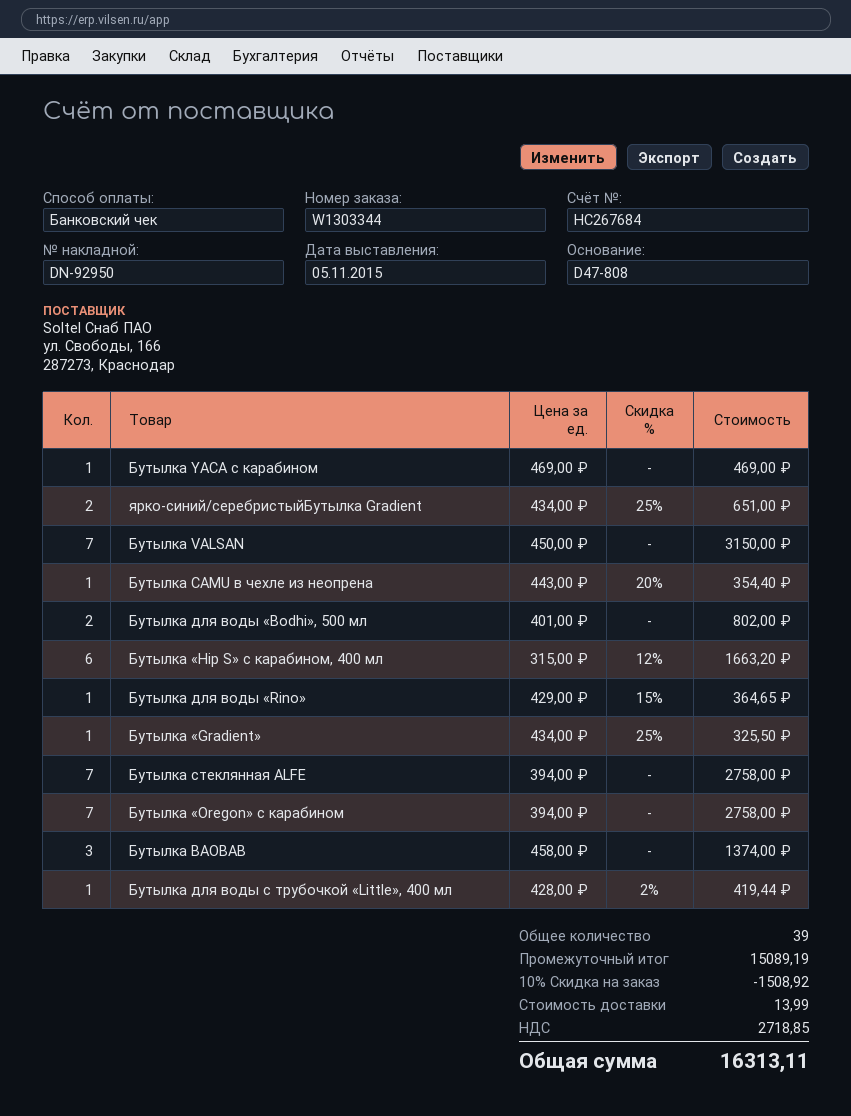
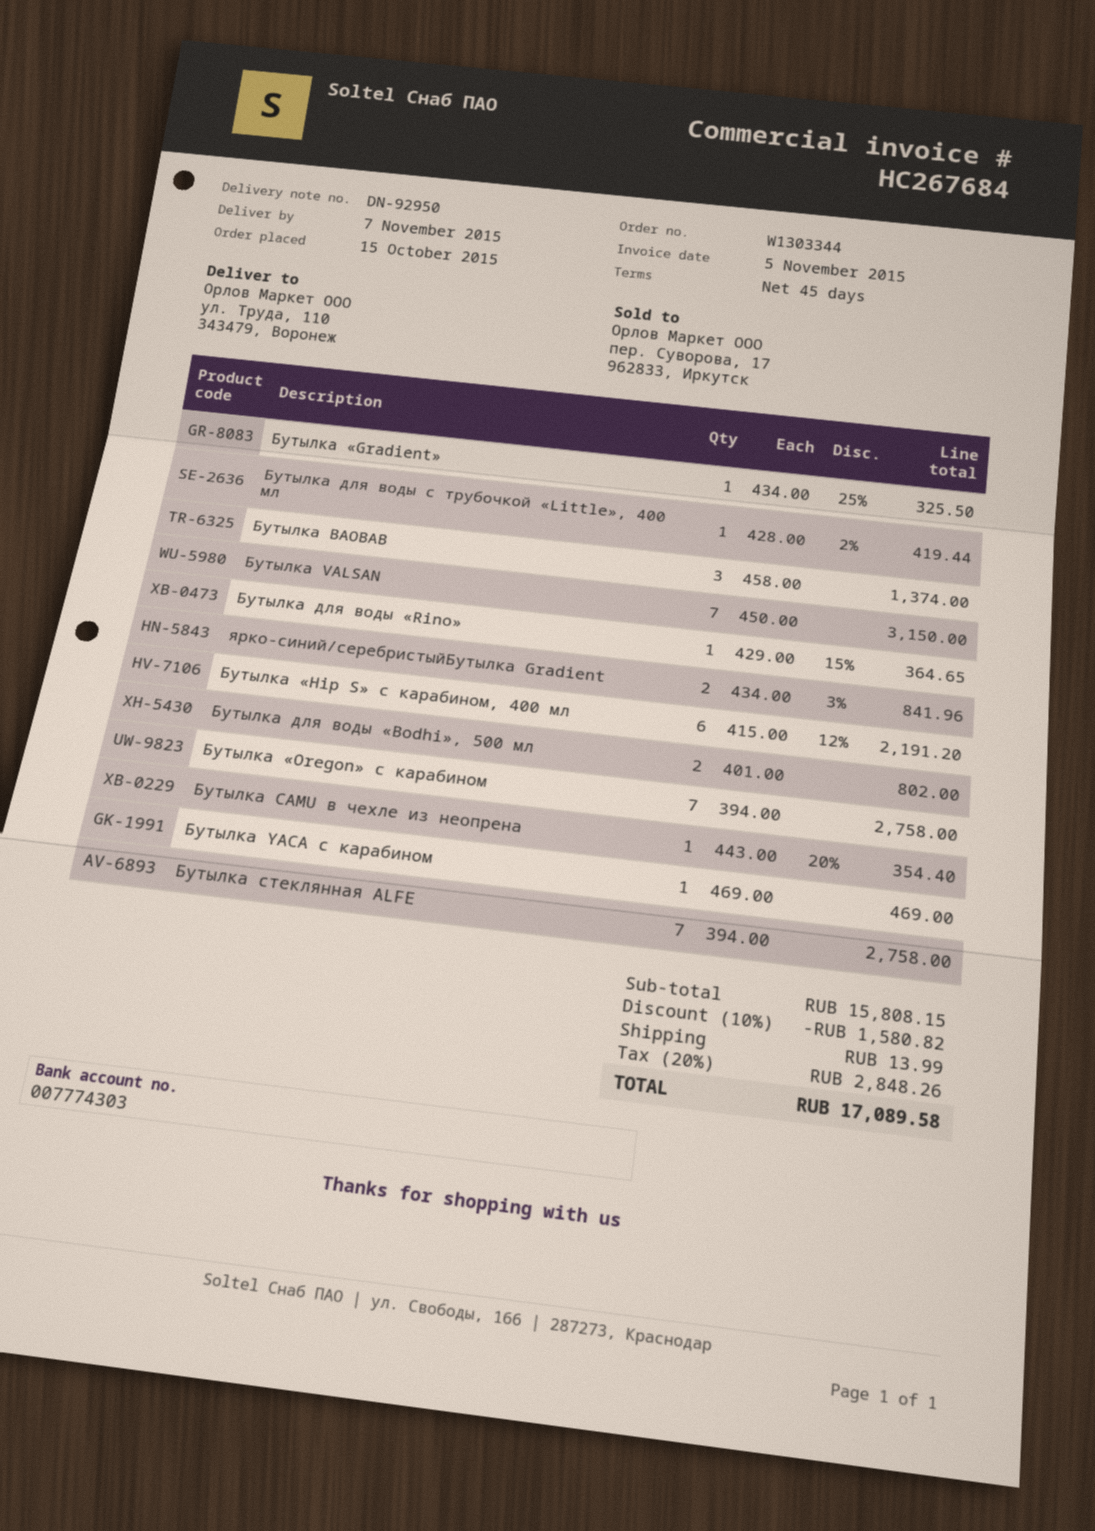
ярко-синий/серебристыйБутылка Gradient: 2 x 434.00 - 25% = 651.00 -> 2 x 434.00 - 3% = 841.96
Бутылка «Hip S» с карабином, 400 мл: 6 x 315.00 - 12% = 1663.20 -> 6 x 415.00 - 12% = 2191.20
subtotal: 15089.19 -> 15808.15
discount: 10% = 1508.92 -> 10% = 1580.82
tax: 2718.85 -> 2848.26
total: 16313.11 -> 17089.58

